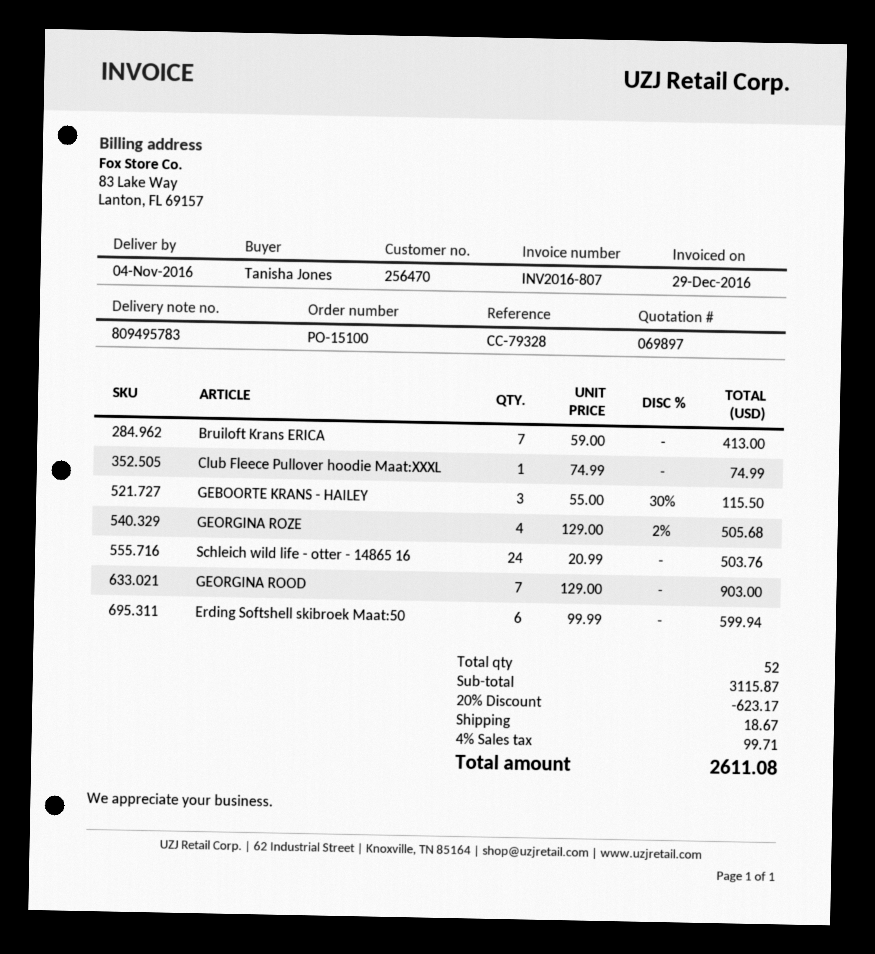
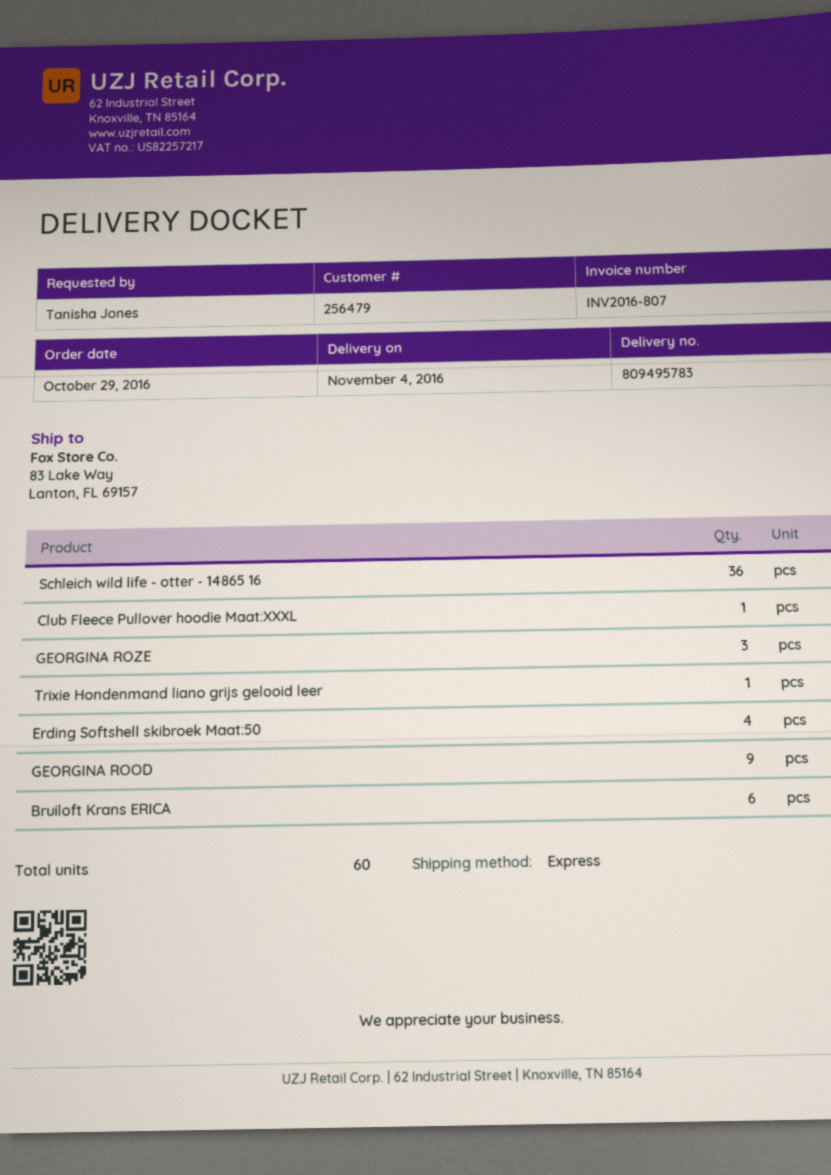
customer number: 256470 -> 256479
Bruiloft Krans ERICA: 7 -> 6
GEBOORTE KRANS - HAILEY: 3 -> none
GEORGINA ROZE: 4 -> 3
Schleich wild life - otter - 14865 16: 24 -> 36
GEORGINA ROOD: 7 -> 9
Erding Softshell skibroek Maat:50: 6 -> 4
Trixie Hondenmand liano grijs gelooid leer: none -> 1
total quantity: 52 -> 60

